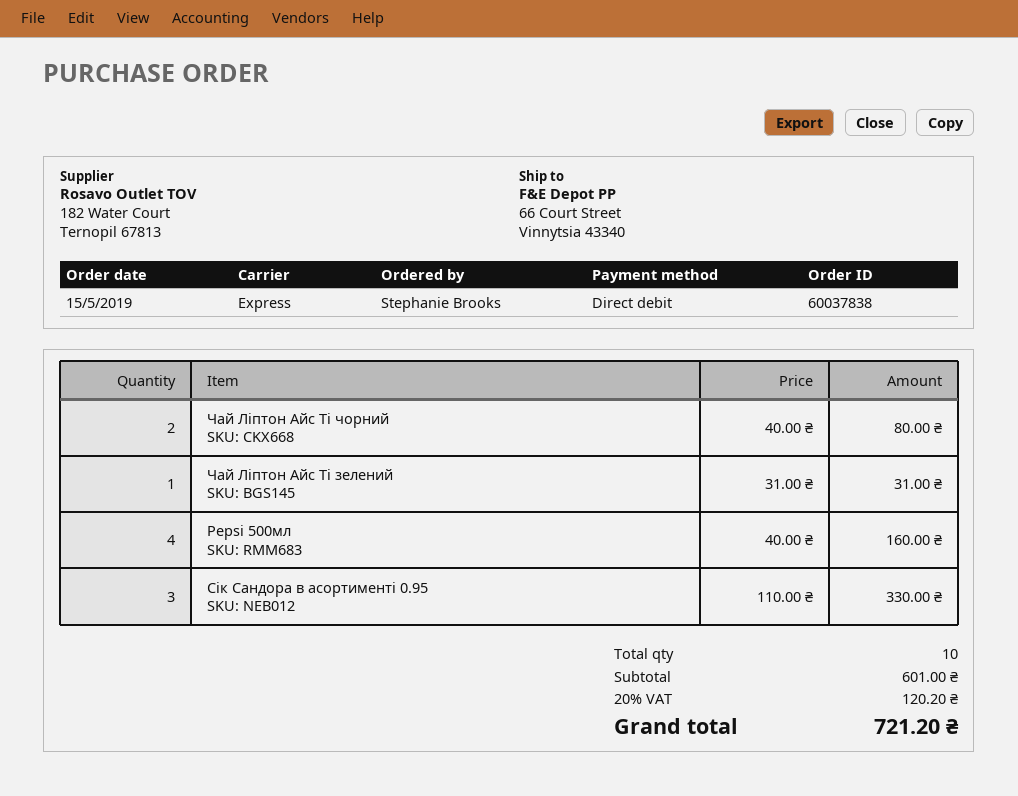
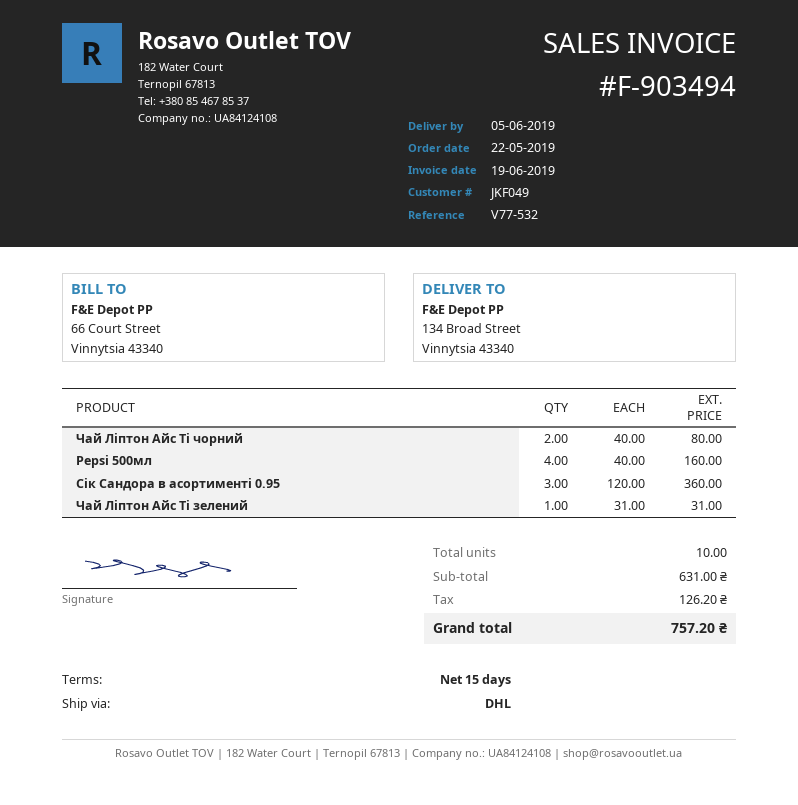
order date: 2019-05-15 -> 2019-05-22
shipping method: express -> DHL
ship to: 66 Court Street, Vinnytsia 43340 -> 134 Broad Street, Vinnytsia 43340
Сік Сандора в асортименті 0.95: 3 x 110.00 = 330.00 -> 3 x 120.00 = 360.00
subtotal: 601.00 -> 631.00
tax: 120.20 -> 126.20
total: 721.20 -> 757.20

